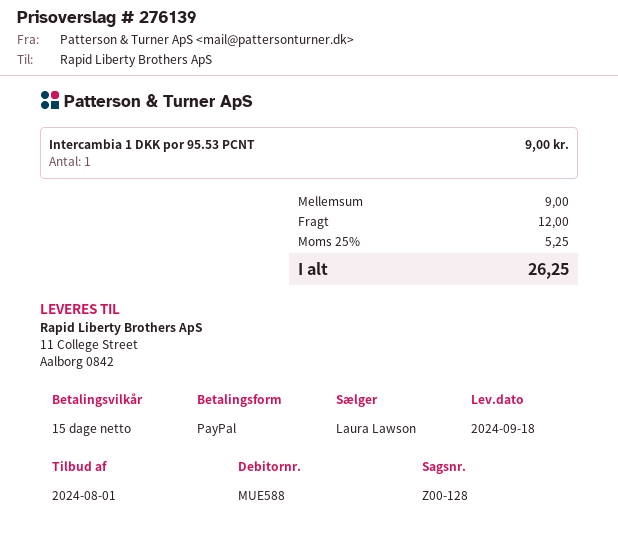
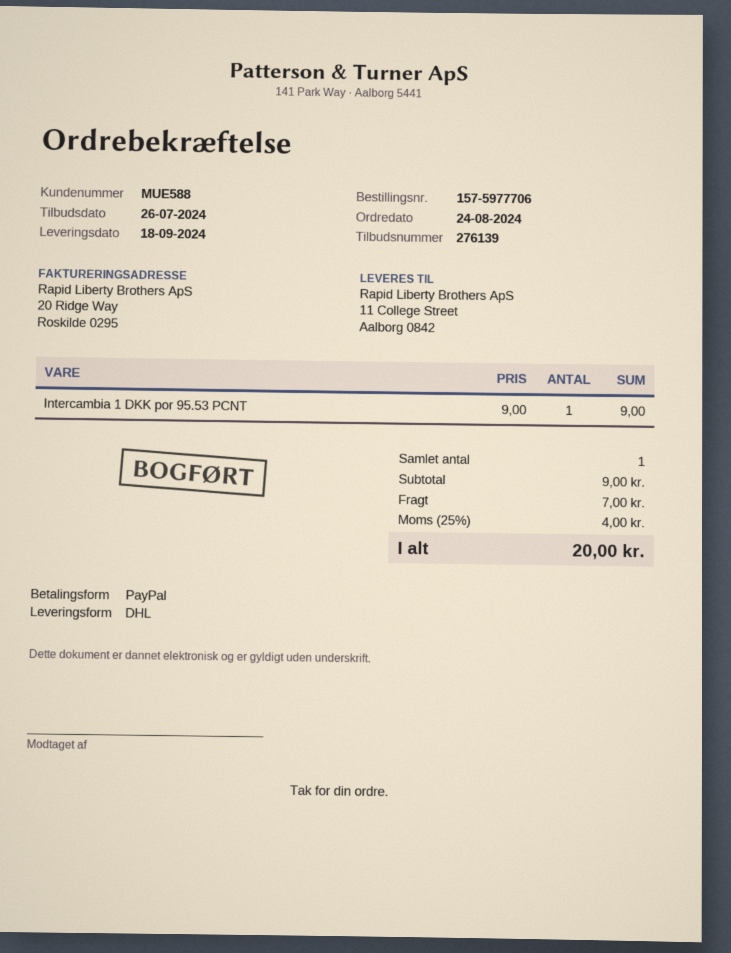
quote date: 2024-08-01 -> 2024-07-26
shipping: 12.00 -> 7.00
tax: 25% = 5.25 -> 25% = 4.00
total: 26.25 -> 20.00

